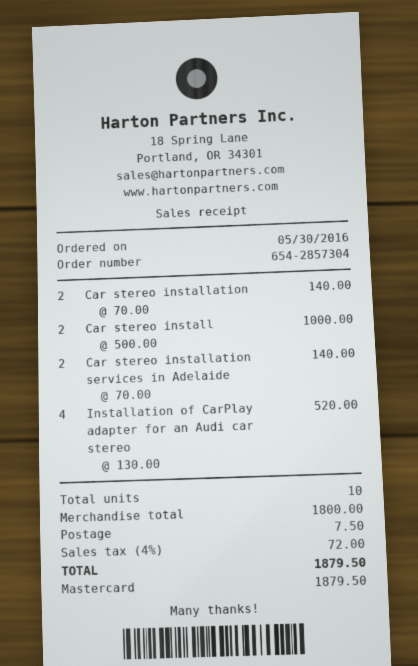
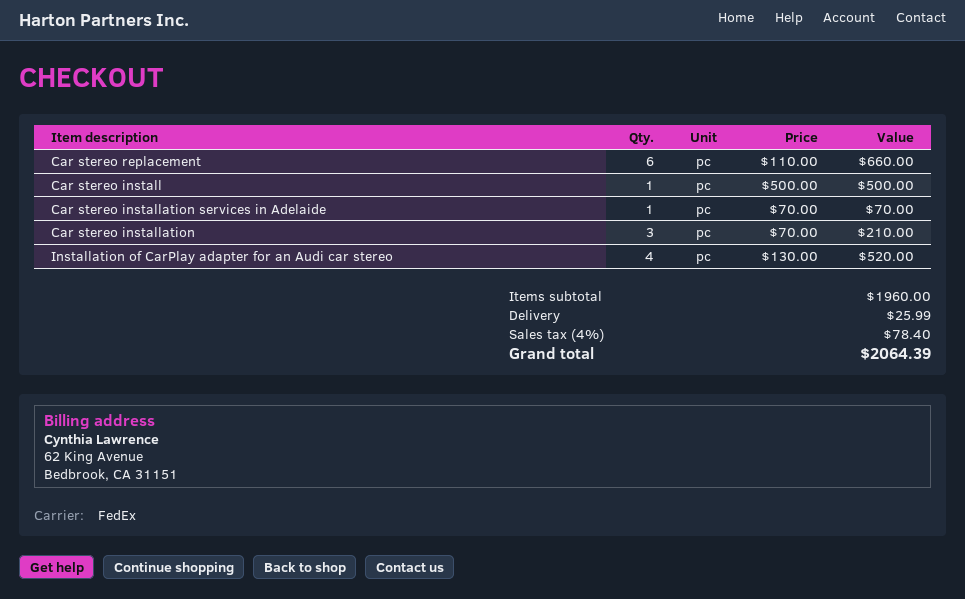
Car stereo installation: 2 x 70.00 = 140.00 -> 3 x 70.00 = 210.00
Car stereo install: 2 x 500.00 = 1000.00 -> 1 x 500.00 = 500.00
Car stereo installation services in Adelaide: 2 x 70.00 = 140.00 -> 1 x 70.00 = 70.00
Car stereo replacement: none -> 6 x 110.00 = 660.00
subtotal: 1800.00 -> 1960.00
shipping: 7.50 -> 25.99
tax: 4% = 72.00 -> 4% = 78.40
total: 1879.50 -> 2064.39

